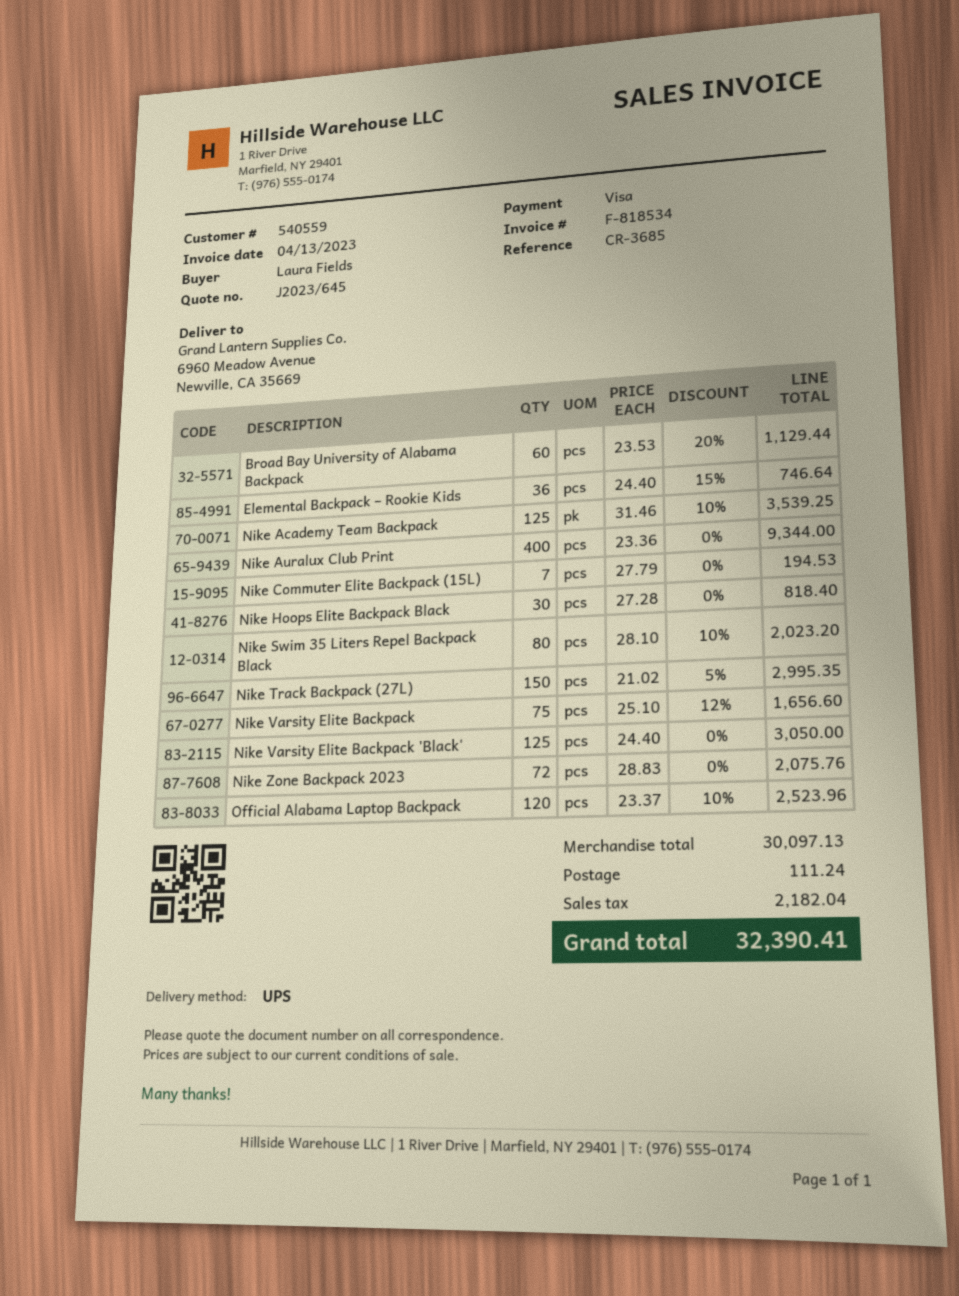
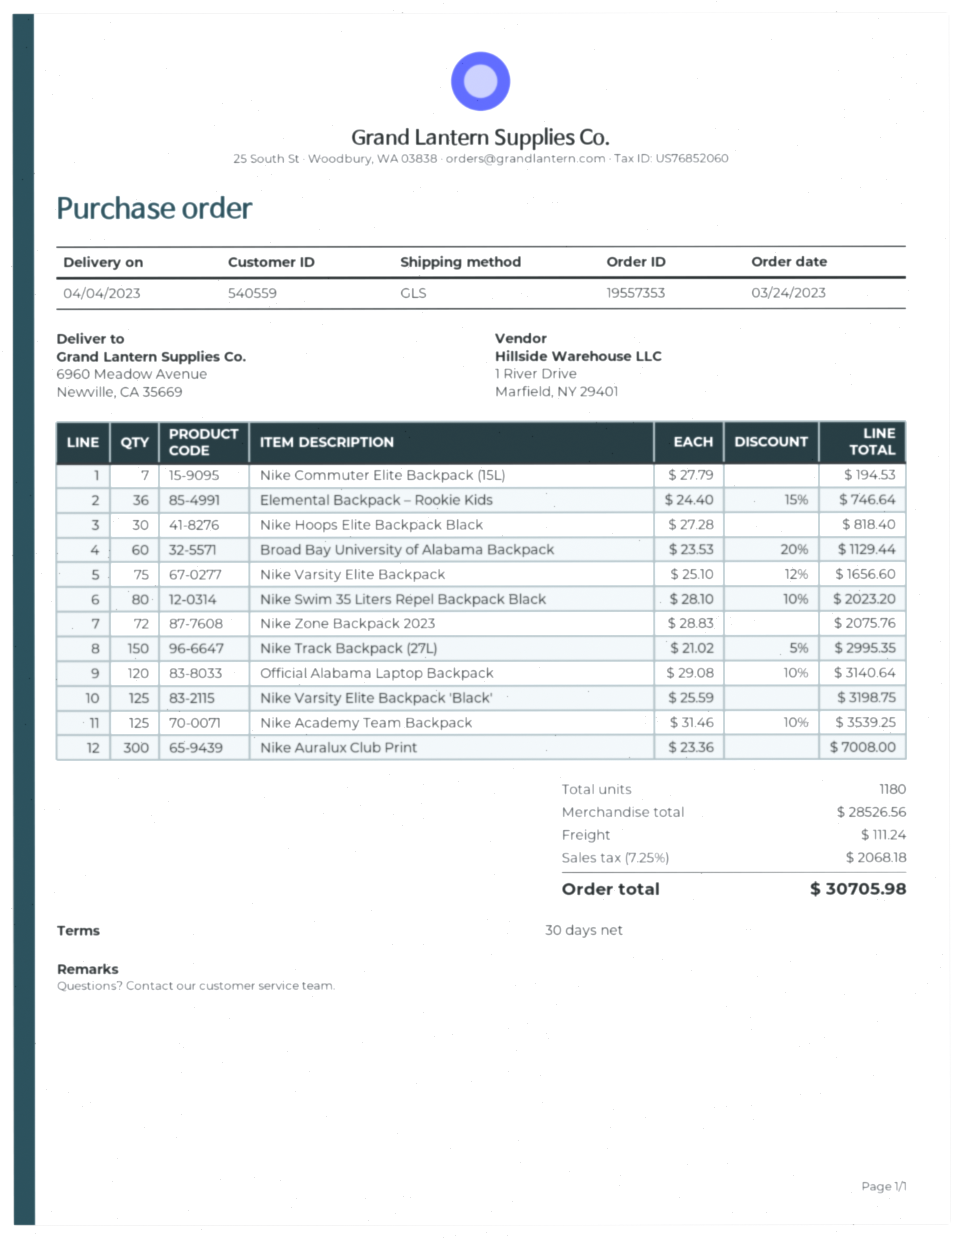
shipping method: UPS -> GLS
Nike Auralux Club Print: 400 x 23.36 = 9344.00 -> 300 x 23.36 = 7008.00
Nike Varsity Elite Backpack 'Black': 125 x 24.40 = 3050.00 -> 125 x 25.59 = 3198.75
Official Alabama Laptop Backpack: 120 x 23.37 - 10% = 2523.96 -> 120 x 29.08 - 10% = 3140.64
subtotal: 30097.13 -> 28526.56
tax: 2182.04 -> 2068.18
total: 32390.41 -> 30705.98

